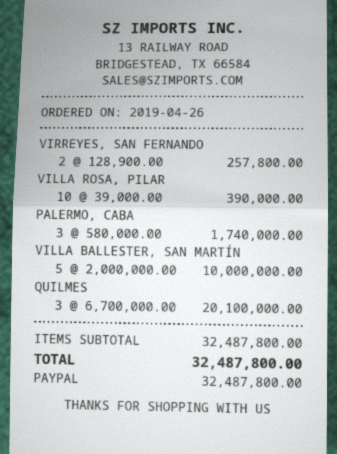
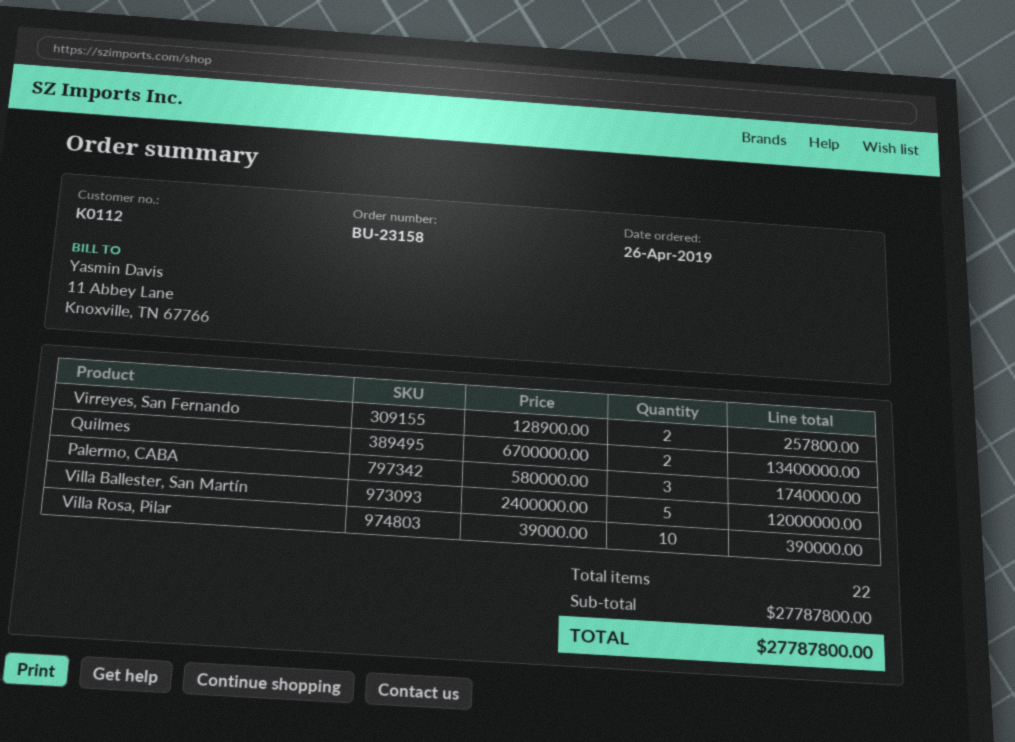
VILLA BALLESTER, SAN MARTÍN: 5 x 2000000.00 = 10000000.00 -> 5 x 2400000.00 = 12000000.00
QUILMES: 3 x 6700000.00 = 20100000.00 -> 2 x 6700000.00 = 13400000.00
subtotal: 32487800.00 -> 27787800.00
total: 32487800.00 -> 27787800.00

